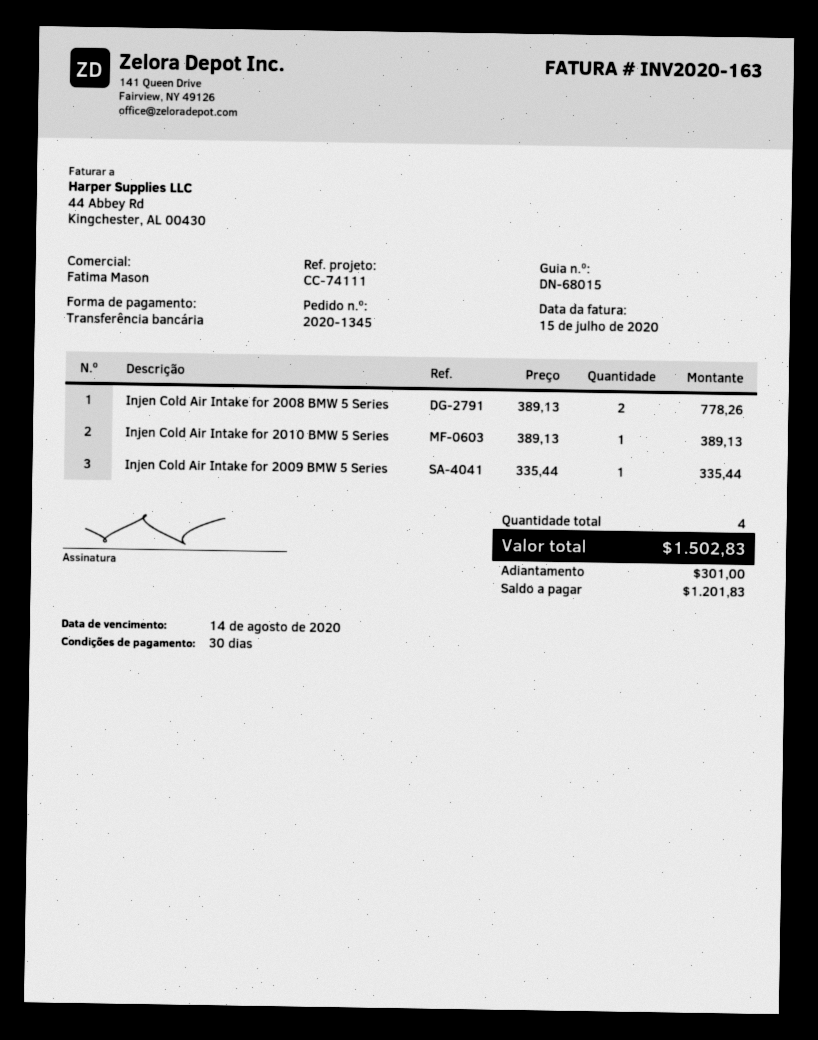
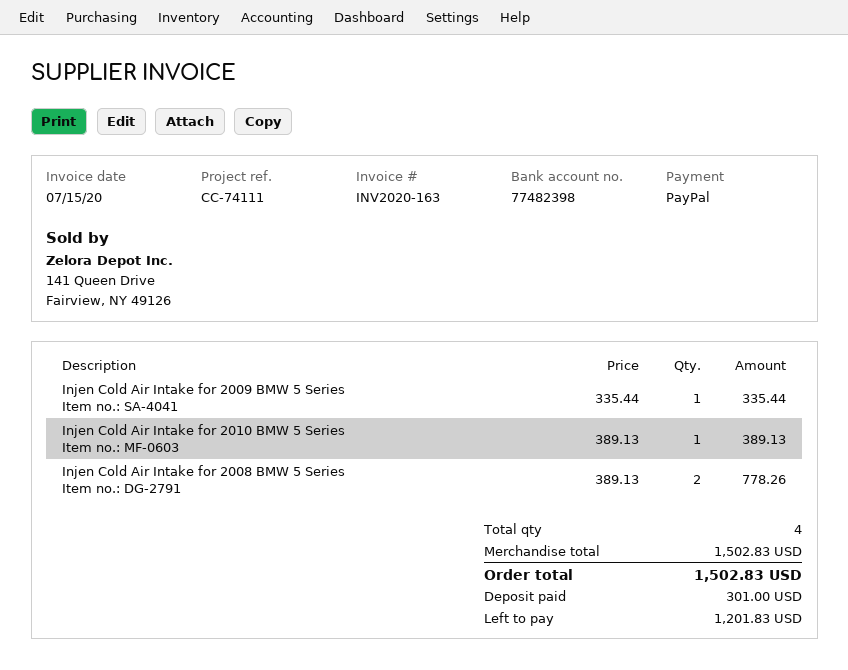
payment method: bank transfer -> PayPal

